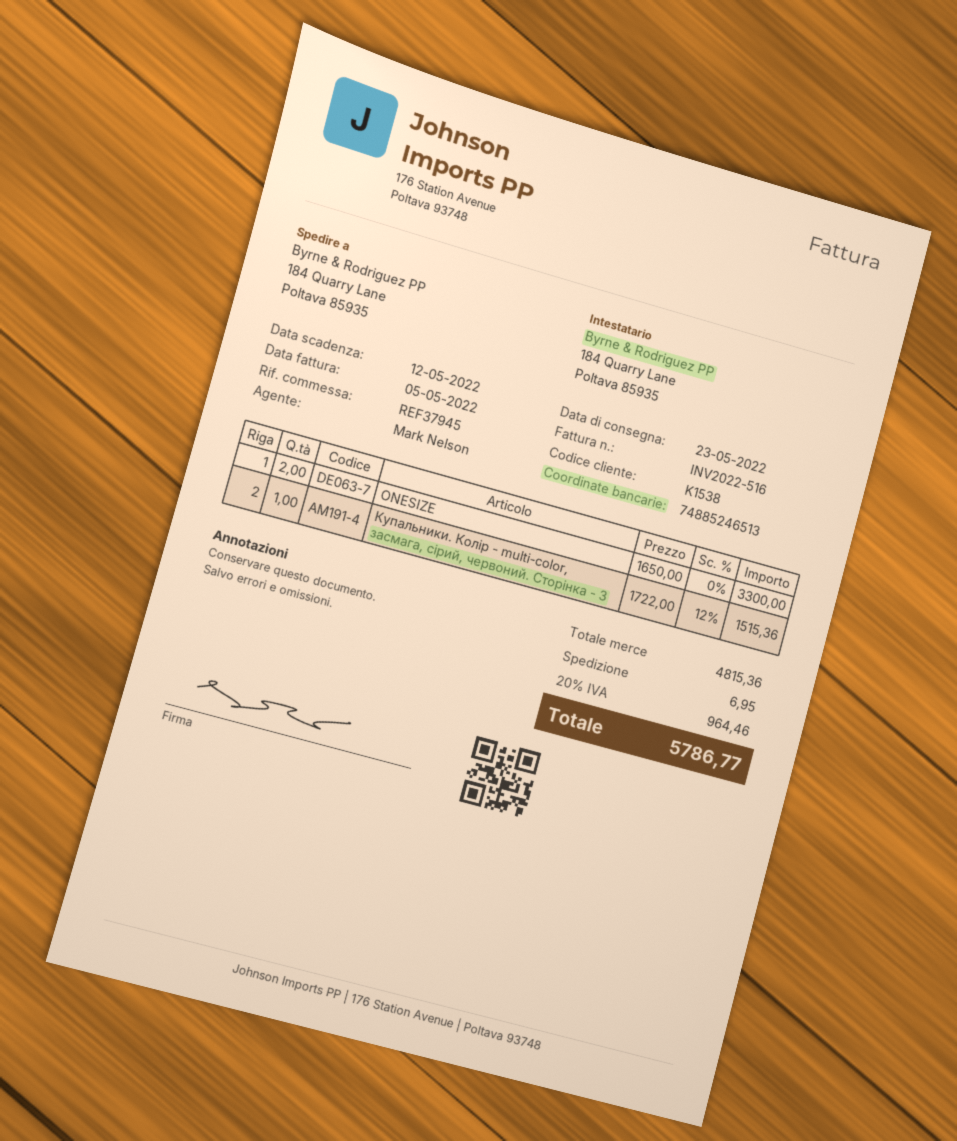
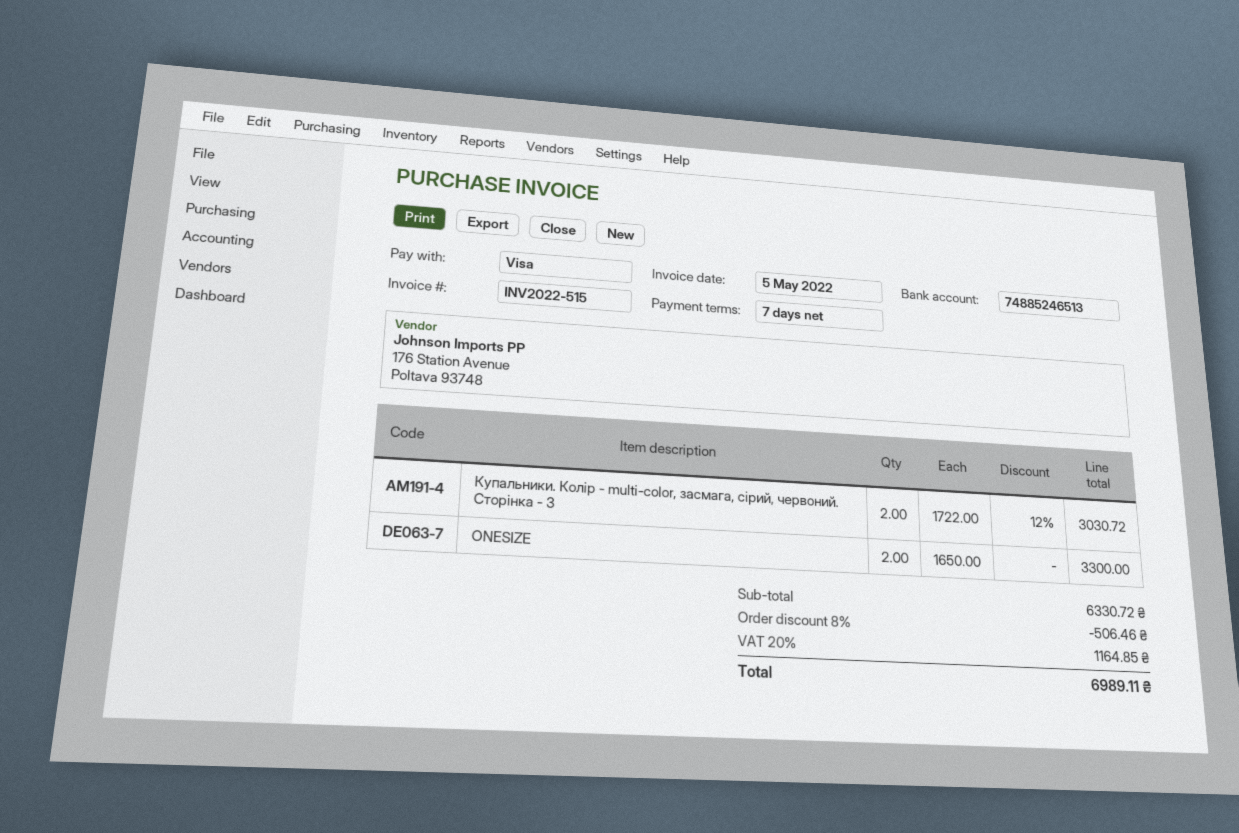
invoice number: INV2022-516 -> INV2022-515
Купальники. Колір - multi-color, засмага, сірий, червоний. Сторінка - 3: 1 x 1722.00 - 12% = 1515.36 -> 2 x 1722.00 - 12% = 3030.72
subtotal: 4815.36 -> 6330.72
discount: none -> 8% = 506.46
shipping: 6.95 -> none
tax: 20% = 964.46 -> 20% = 1164.85
total: 5786.77 -> 6989.11

